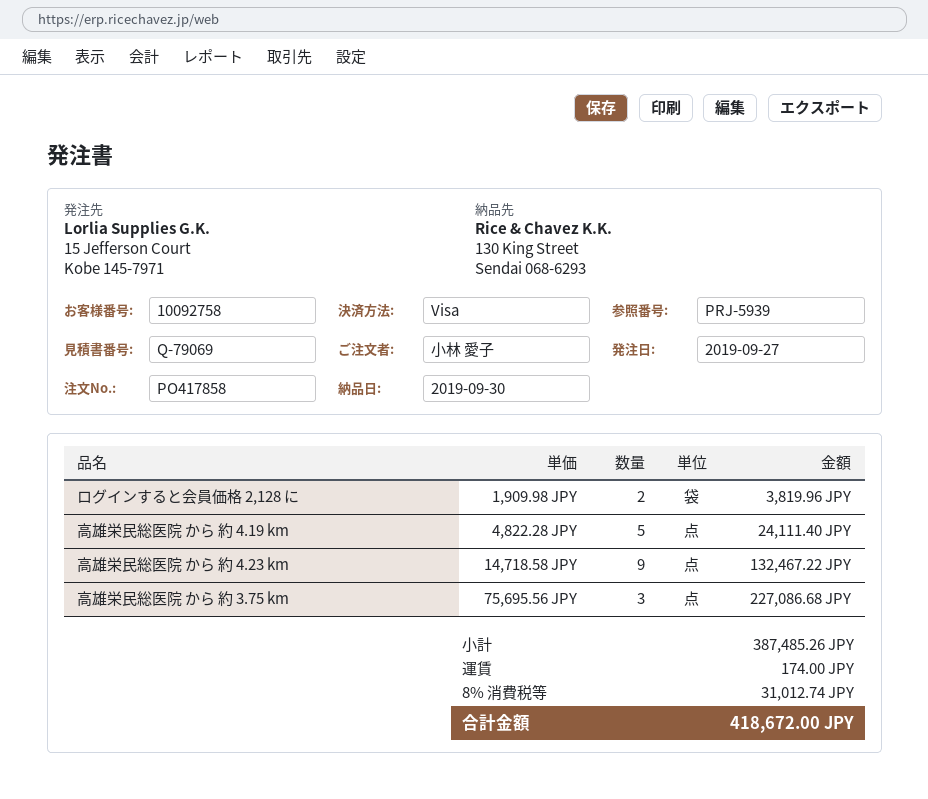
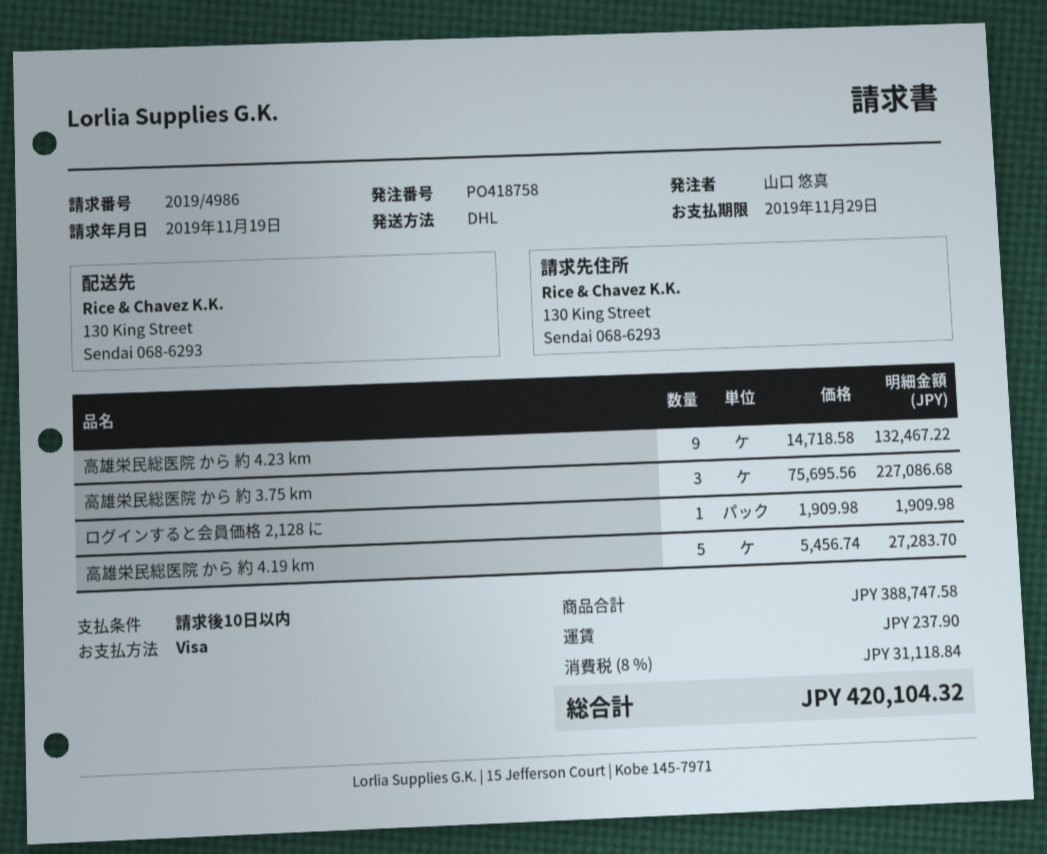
order number: PO417858 -> PO418758
ordered by: 小林 愛子 -> 山口 悠真
ログインすると会員価格 2,128 に: 2 x 1909.98 = 3819.96 -> 1 x 1909.98 = 1909.98
高雄栄民総医院 から 約 4.19 km: 5 x 4822.28 = 24111.40 -> 5 x 5456.74 = 27283.70
subtotal: 387485.26 -> 388747.58
shipping: 174.00 -> 237.90
tax: 8% = 31012.74 -> 8% = 31118.84
total: 418672.00 -> 420104.32

